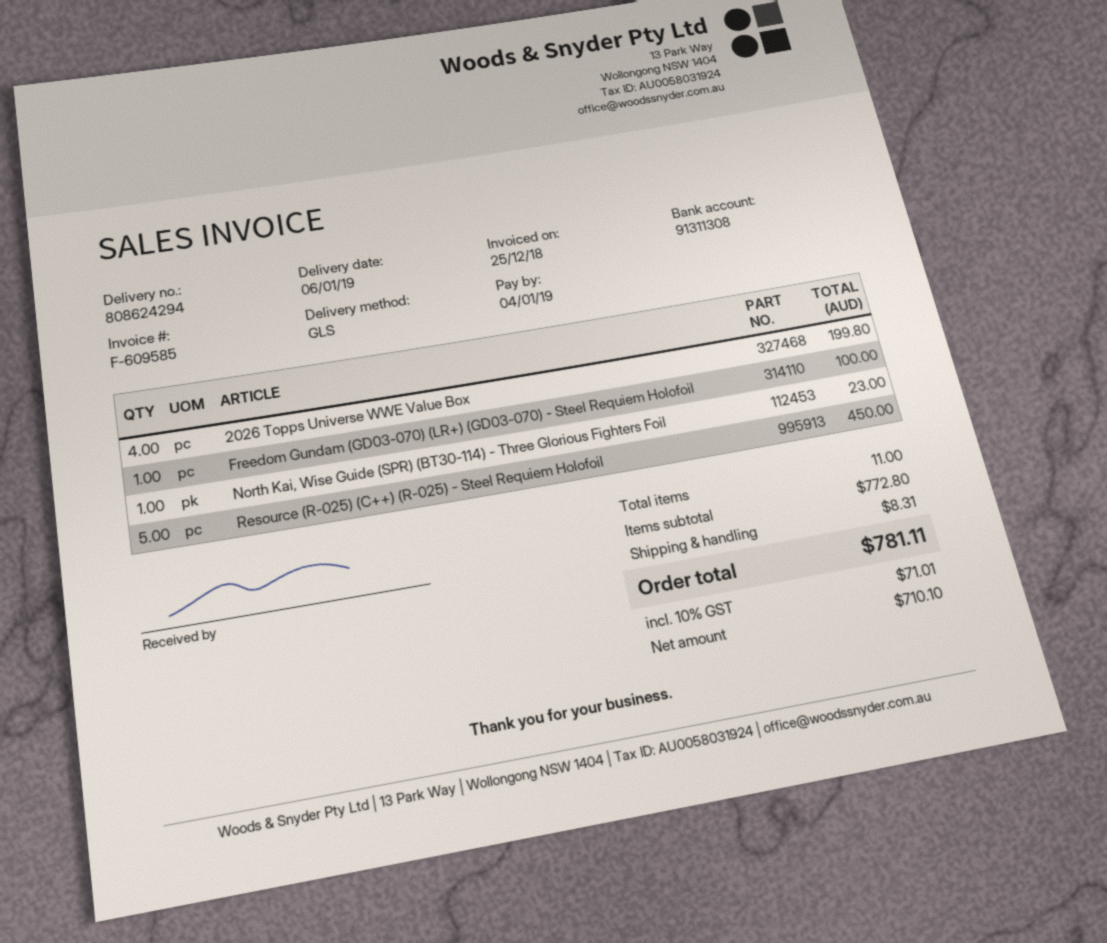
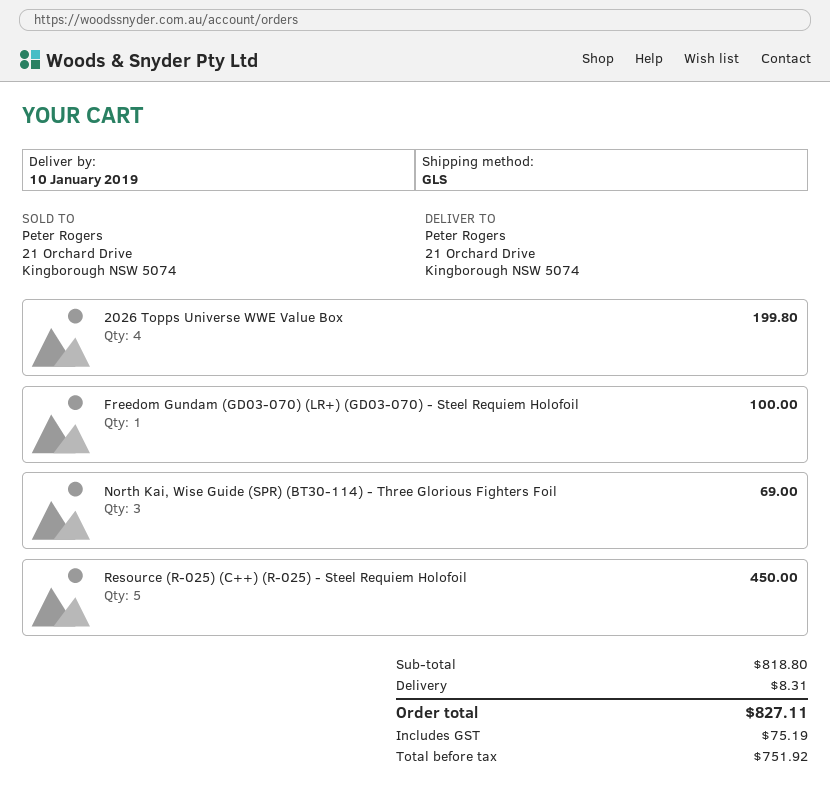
delivery date: 2019-01-06 -> 2019-01-10
North Kai, Wise Guide (SPR) (BT30-114) - Three Glorious Fighters Foil: 1 for 23.00 -> 3 for 69.00
subtotal: 772.80 -> 818.80
net: 710.10 -> 751.92
tax: 71.01 -> 75.19
total: 781.11 -> 827.11

